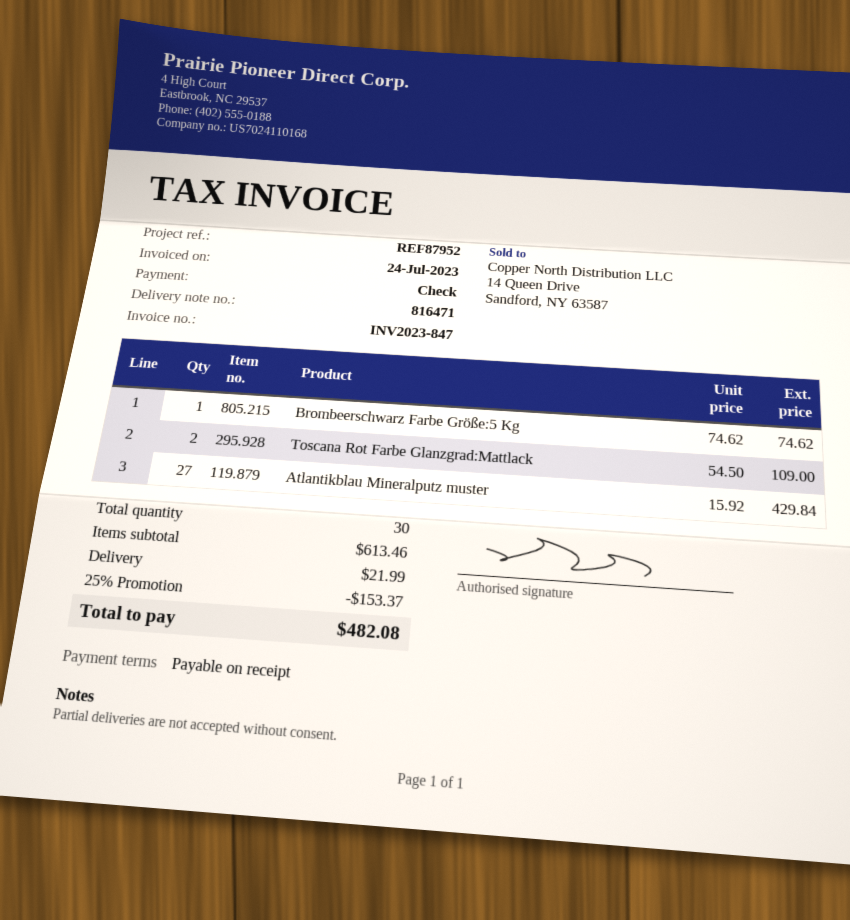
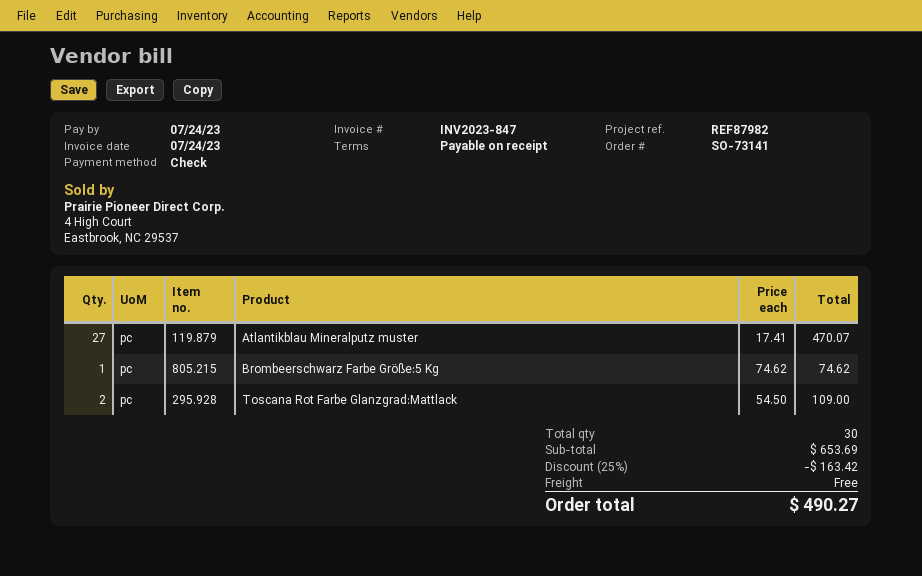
reference: REF87952 -> REF87982
Atlantikblau Mineralputz muster: 27 x 15.92 = 429.84 -> 27 x 17.41 = 470.07
subtotal: 613.46 -> 653.69
discount: 25% = 153.37 -> 25% = 163.42
shipping: 21.99 -> 0.00
total: 482.08 -> 490.27

